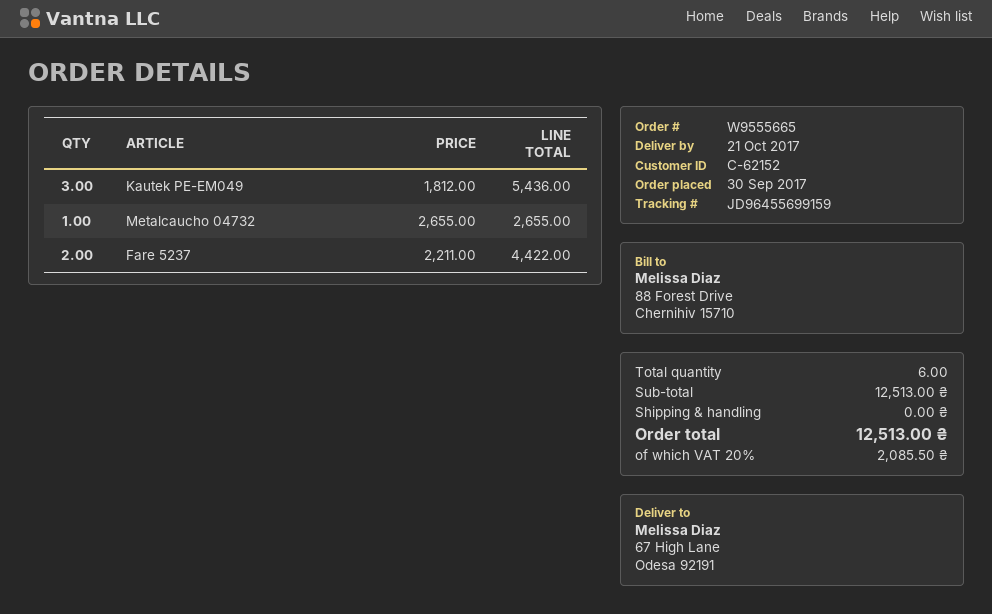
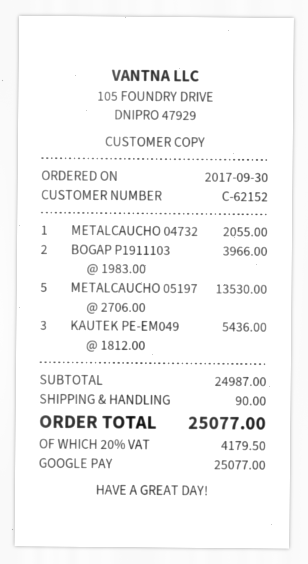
Metalcaucho 04732: 1 x 2655.00 = 2655.00 -> 1 x 2055.00 = 2055.00
Fare 5237: 2 x 2211.00 = 4422.00 -> none
BOGAP P1911103: none -> 2 x 1983.00 = 3966.00
METALCAUCHO 05197: none -> 5 x 2706.00 = 13530.00
subtotal: 12513.00 -> 24987.00
shipping: 0.00 -> 90.00
tax: 20% = 2085.50 -> 20% = 4179.50
total: 12513.00 -> 25077.00

